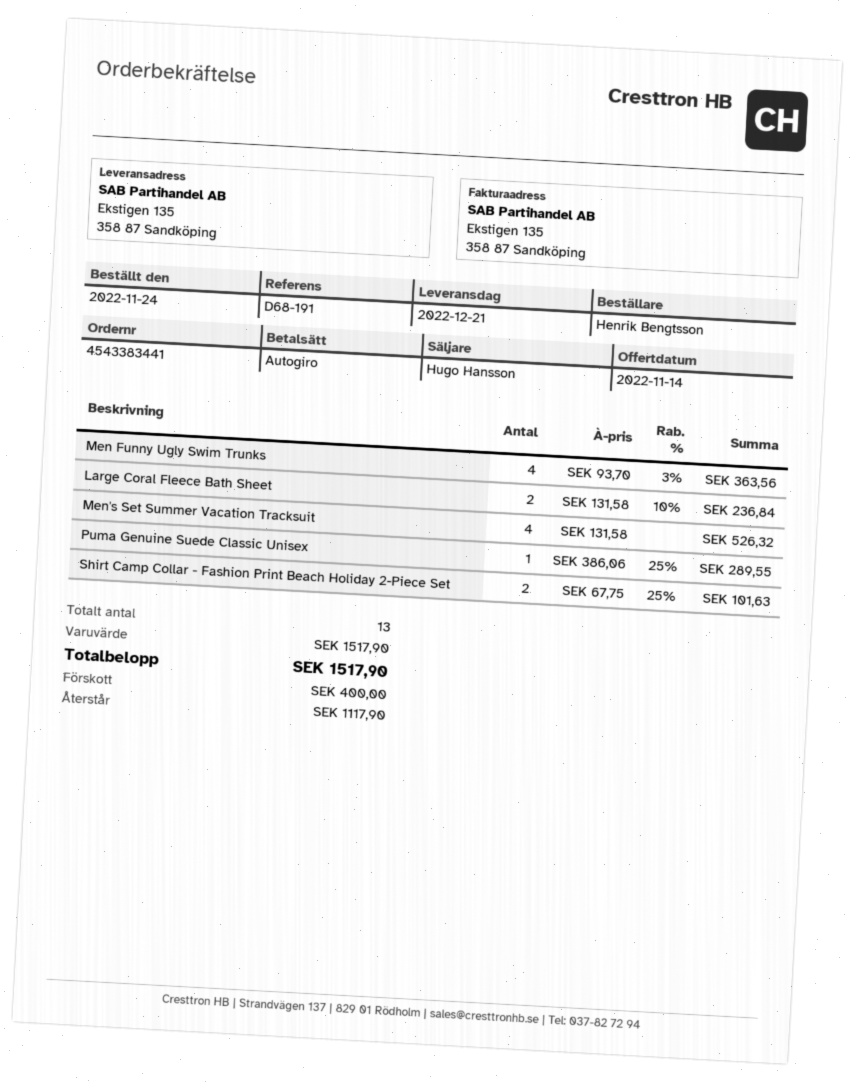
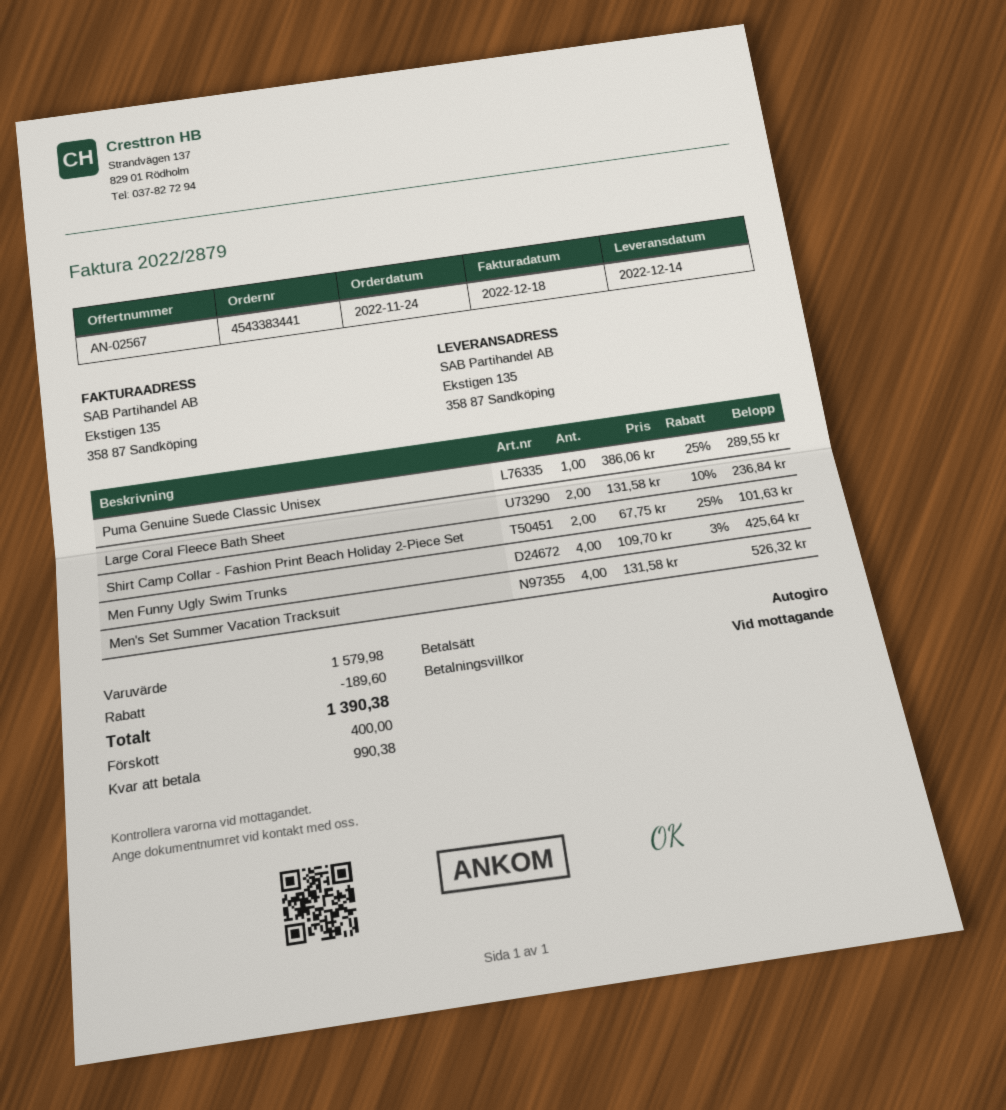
delivery date: 2022-12-21 -> 2022-12-14
Men Funny Ugly Swim Trunks: 4 x 93.70 - 3% = 363.56 -> 4 x 109.70 - 3% = 425.64
subtotal: 1517.90 -> 1579.98
discount: none -> 189.60
total: 1517.90 -> 1390.38
balance: 1117.90 -> 990.38

